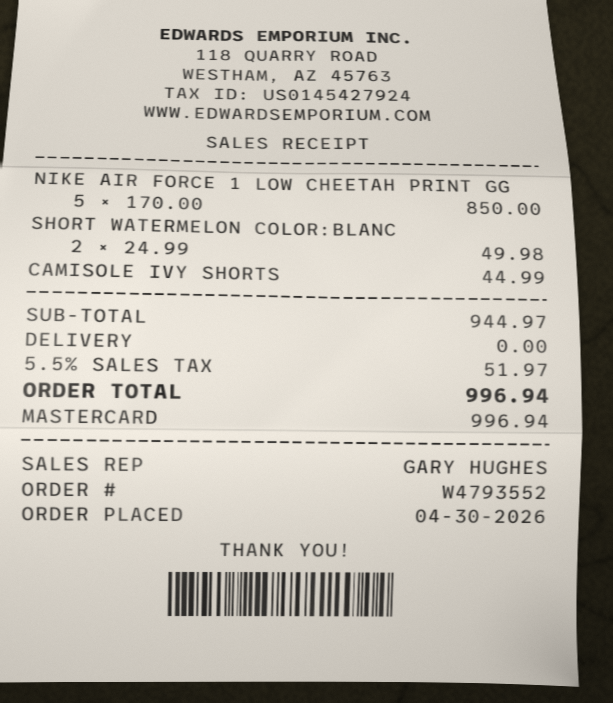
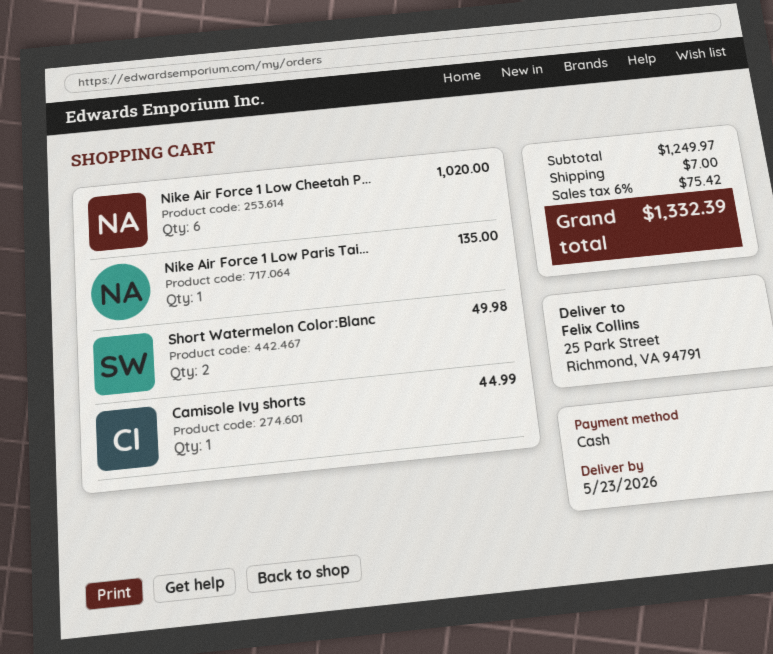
payment method: Mastercard -> cash
NIKE AIR FORCE 1 LOW CHEETAH PRINT GG: 5 for 850.00 -> 6 for 1020.00
Nike Air Force 1 Low Paris Tai...: none -> 1 for 135.00
subtotal: 944.97 -> 1249.97
shipping: 0.00 -> 7.00
tax: 5.5% = 51.97 -> 6% = 75.42
total: 996.94 -> 1332.39

